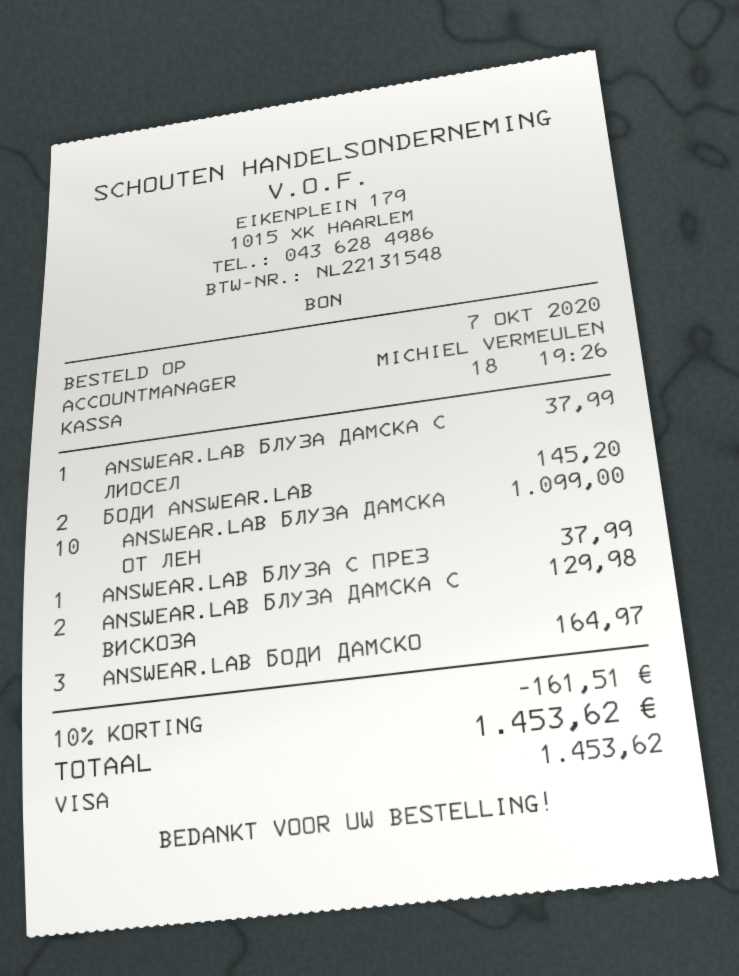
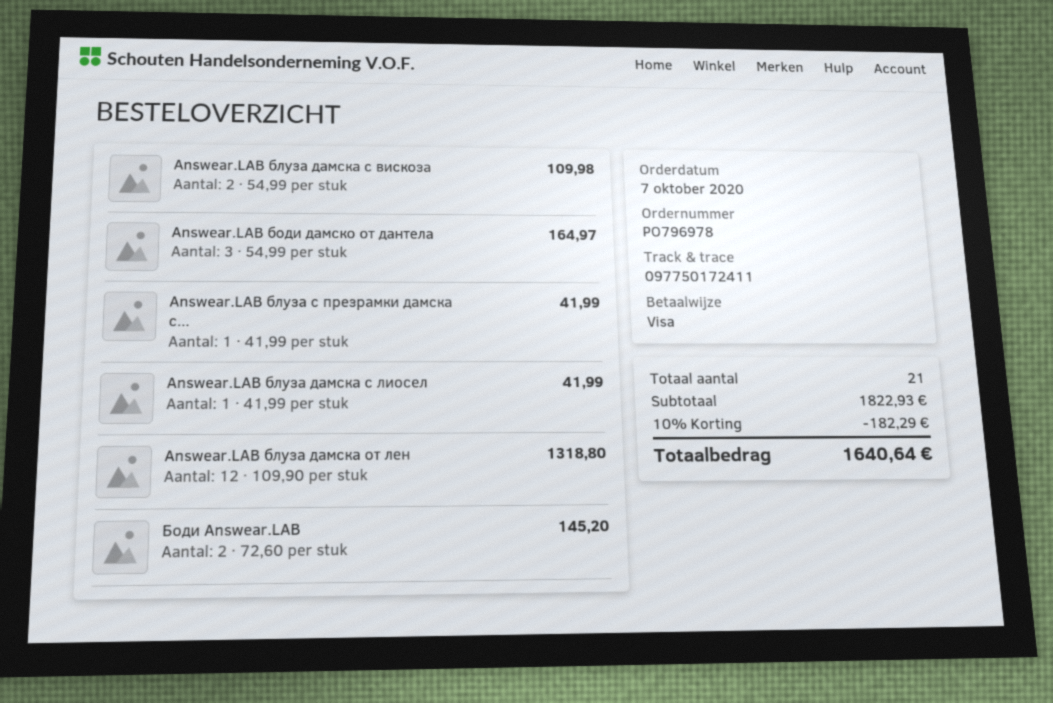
ANSWEAR.LAB БЛУЗА ДАМСКА С ЛИОСЕЛ: 1 for 37.99 -> 1 for 41.99
ANSWEAR.LAB БЛУЗА ДАМСКА ОТ ЛЕН: 10 for 1099.00 -> 12 for 1318.80
ANSWEAR.LAB БЛУЗА С ПРЕЗ: 1 for 37.99 -> 1 for 41.99
ANSWEAR.LAB БЛУЗА ДАМСКА С ВИСКОЗА: 2 for 129.98 -> 2 for 109.98
discount: 10% = 161.51 -> 10% = 182.29
total: 1453.62 -> 1640.64

